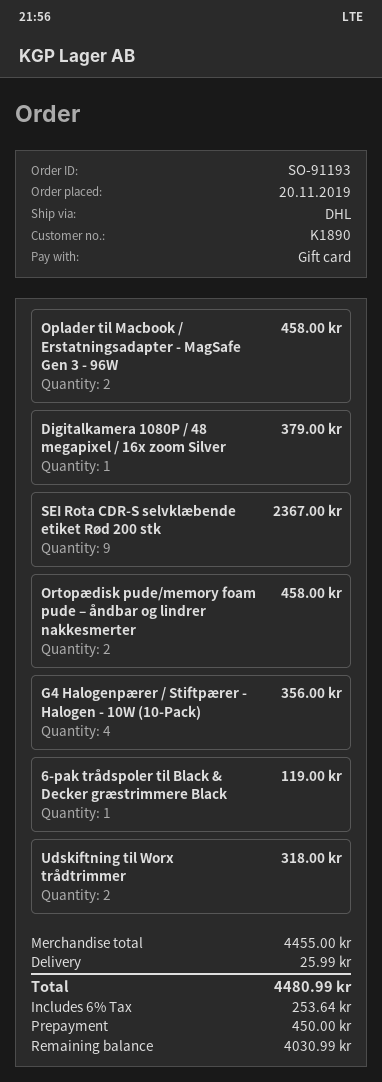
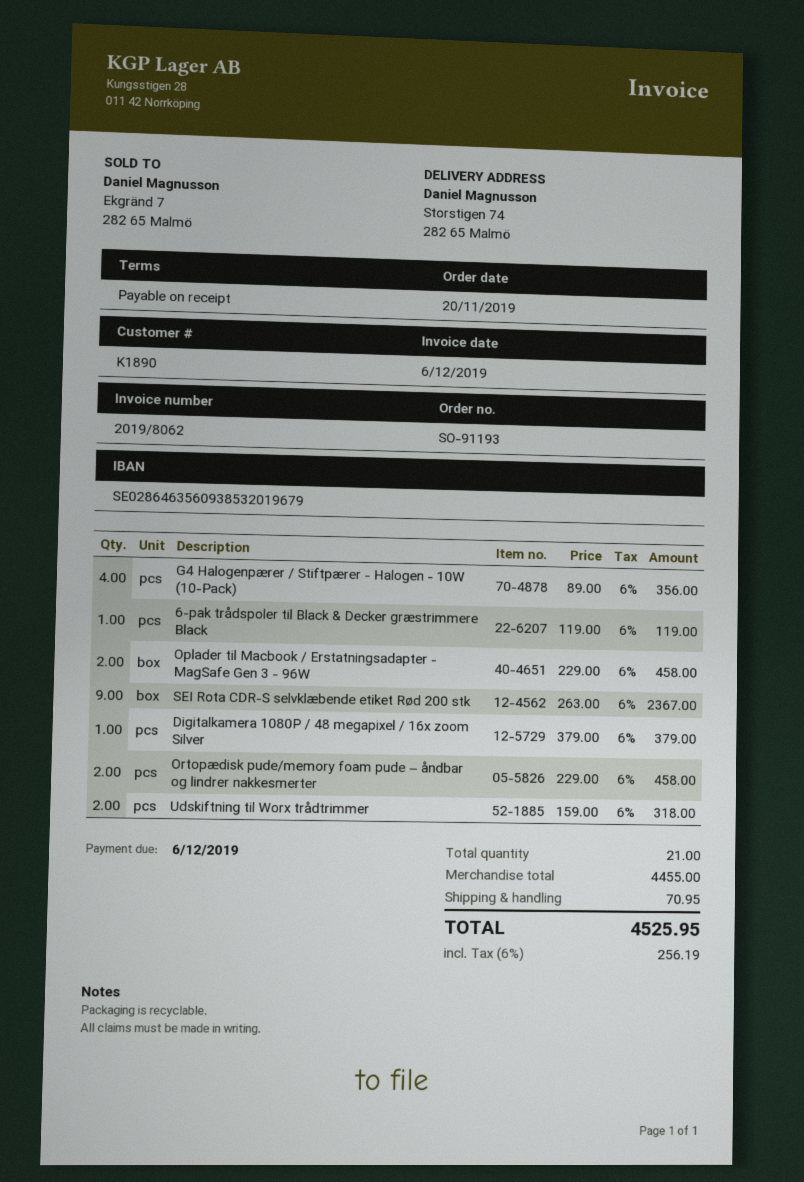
shipping: 25.99 -> 70.95
tax: 6% = 253.64 -> 6% = 256.19
total: 4480.99 -> 4525.95

